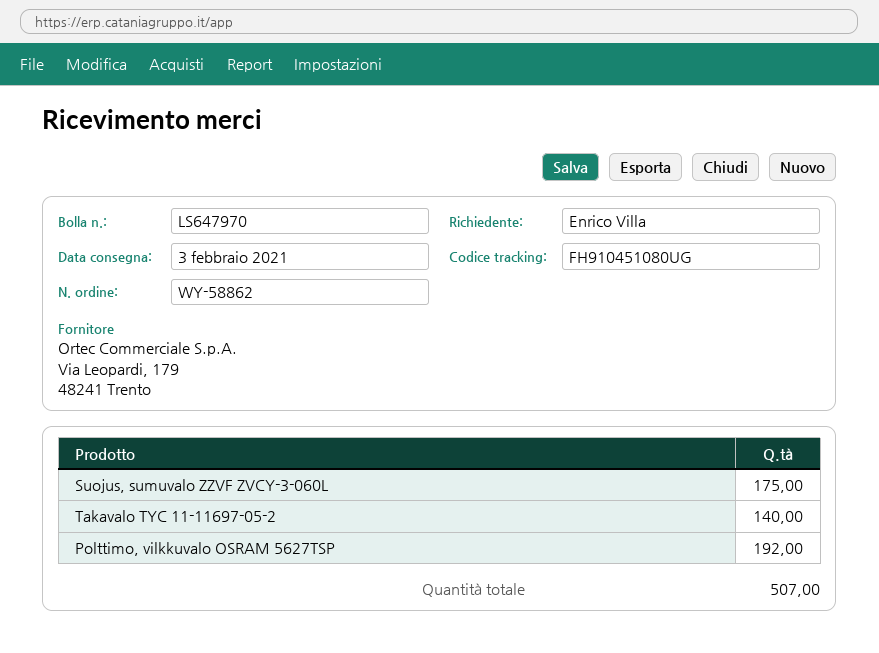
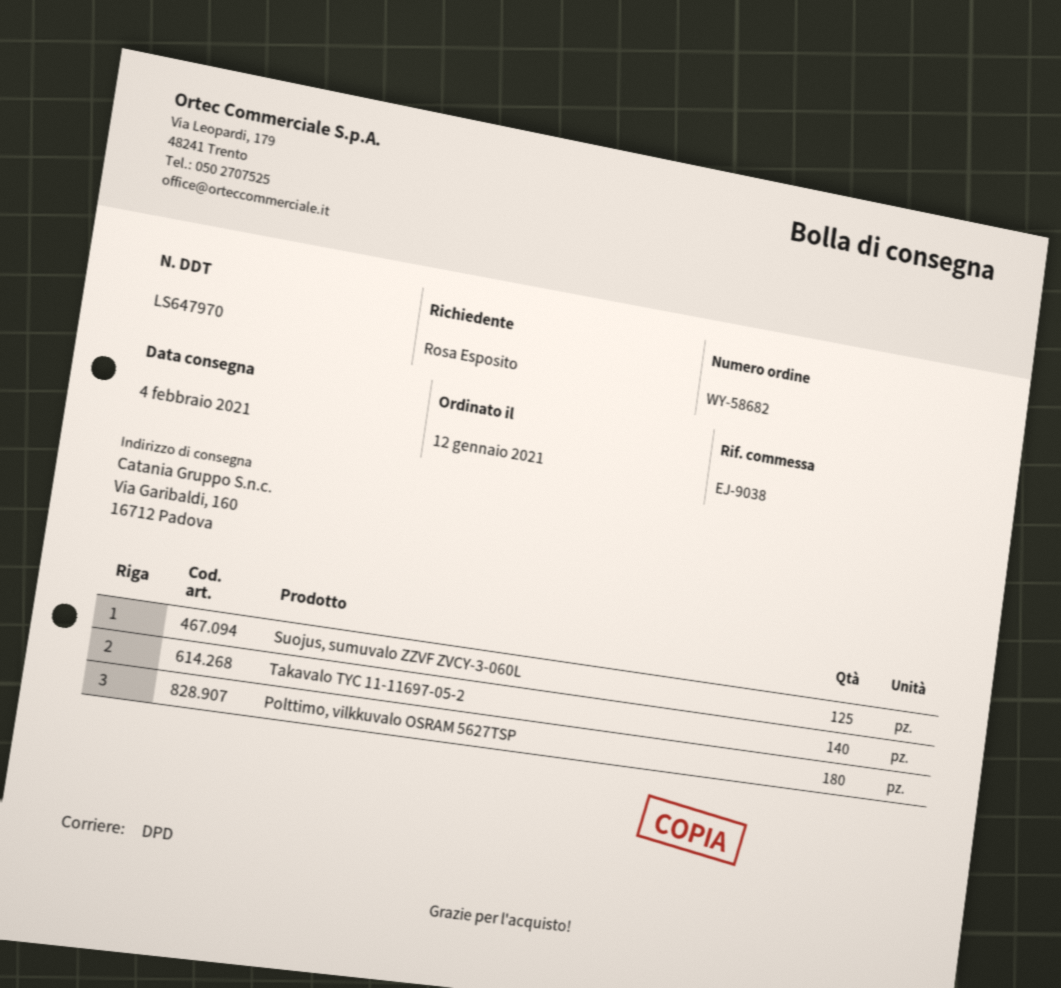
order number: WY-58862 -> WY-58682
delivery date: 2021-02-03 -> 2021-02-04
ordered by: Enrico Villa -> Rosa Esposito
Suojus, sumuvalo ZZVF ZVCY-3-060L: 175 -> 125
Polttimo, vilkkuvalo OSRAM 5627TSP: 192 -> 180

